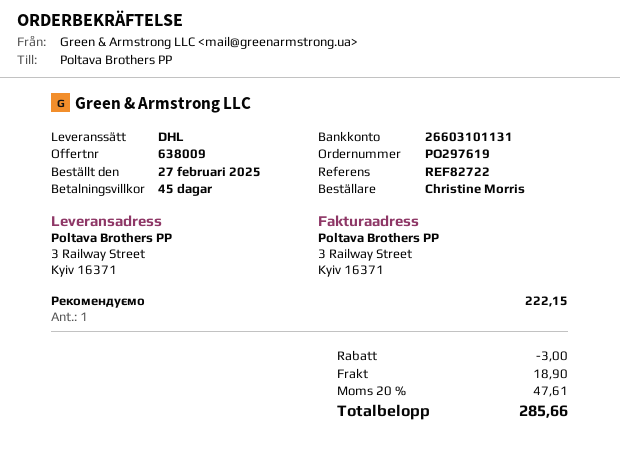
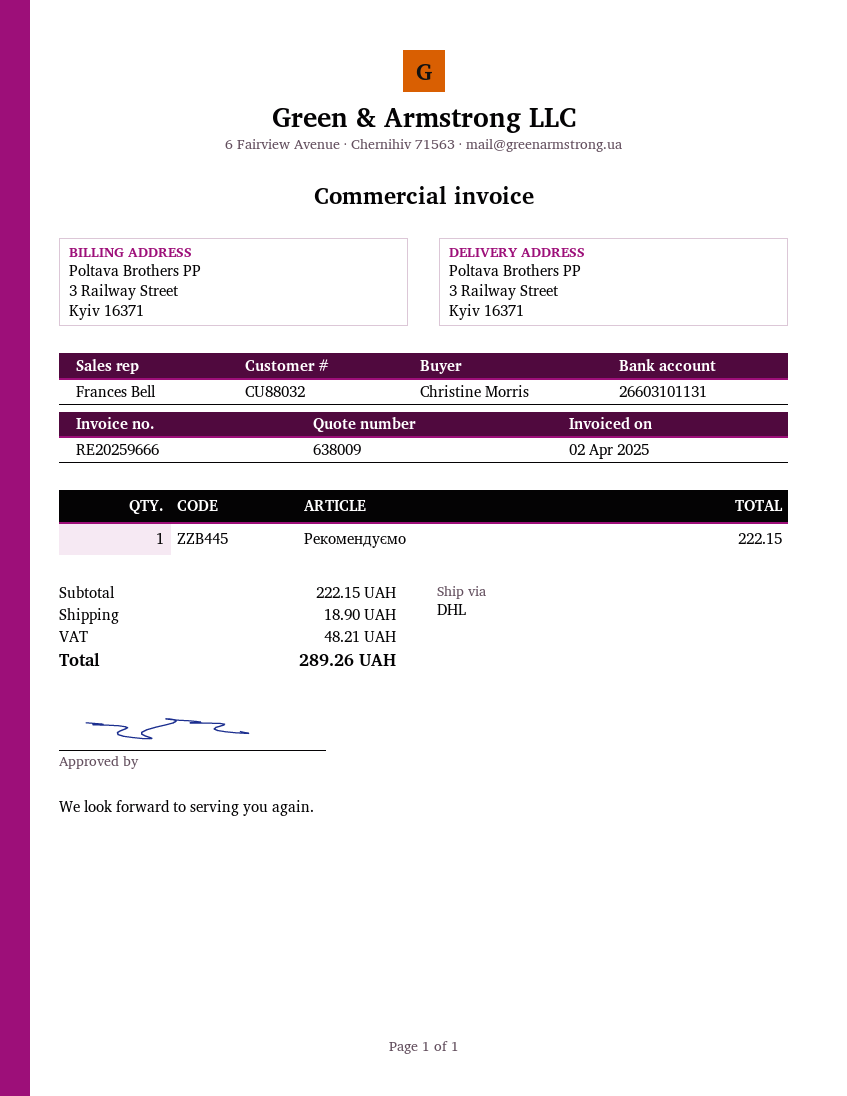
discount: 3.00 -> none
tax: 47.61 -> 48.21
total: 285.66 -> 289.26

